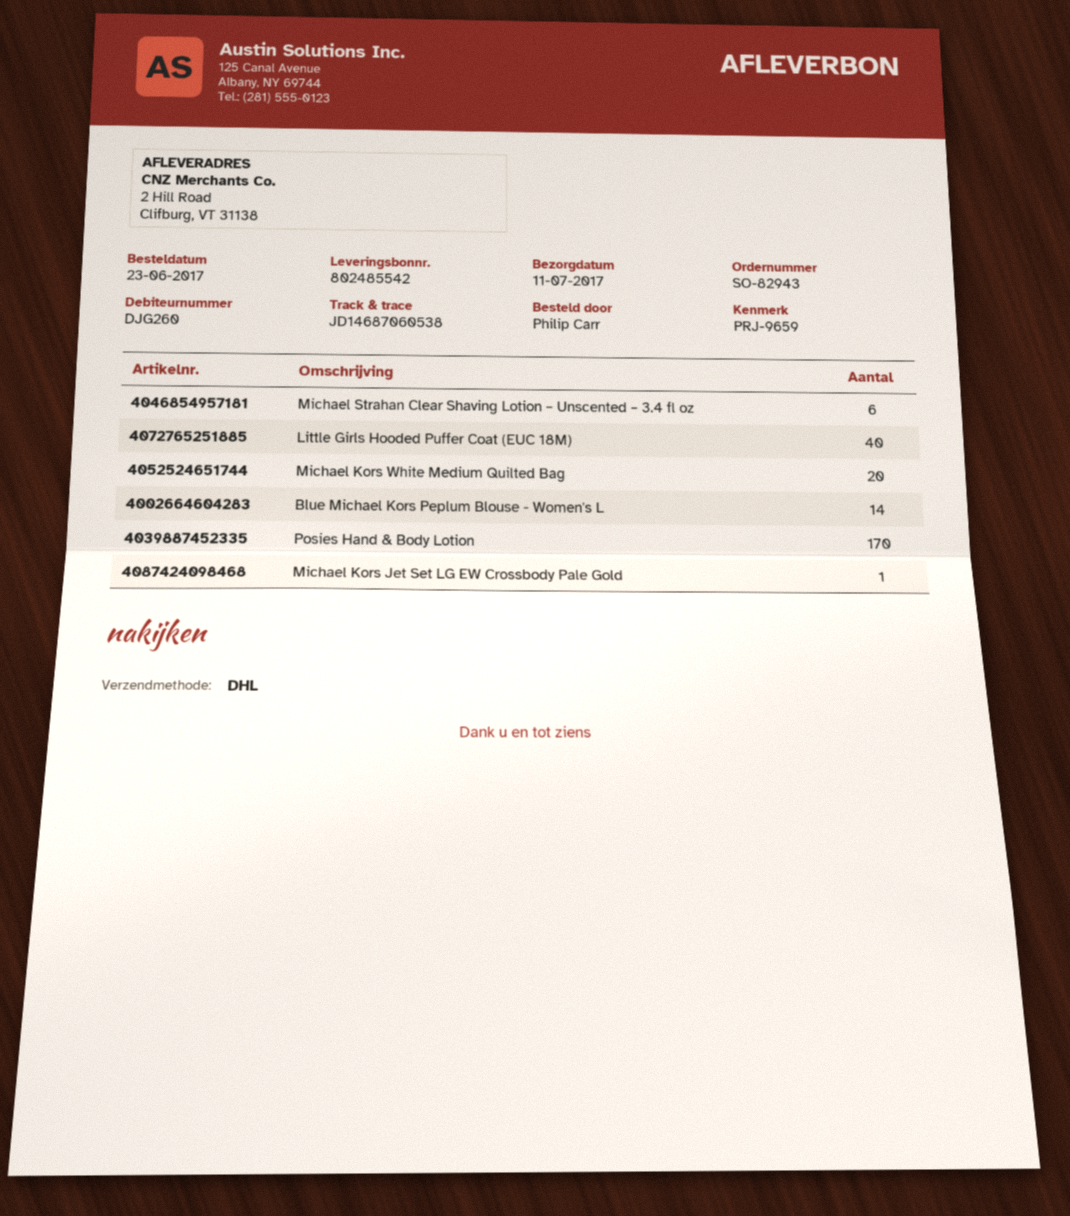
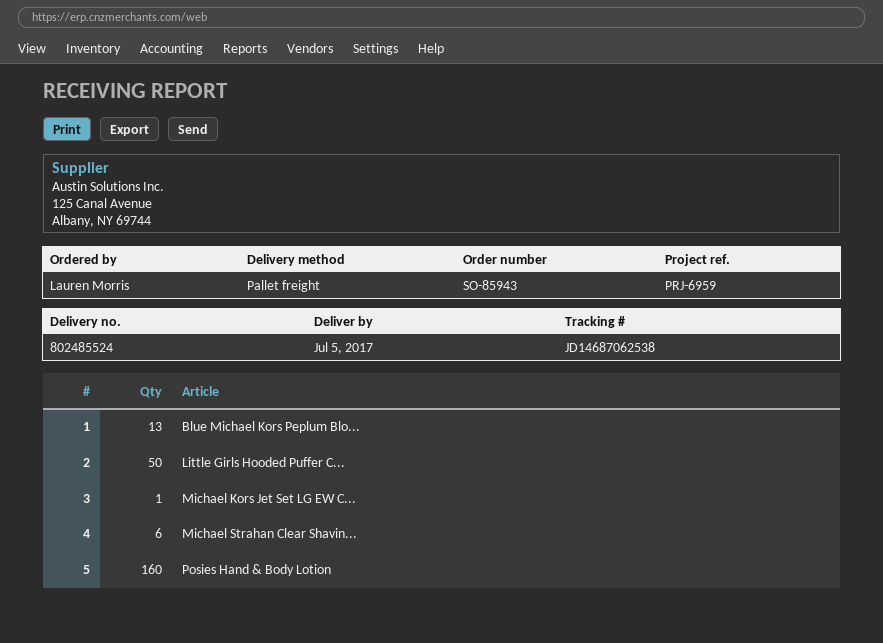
order number: SO-82943 -> SO-85943
delivery note number: 802485542 -> 802485524
delivery date: 2017-07-11 -> 2017-07-05
reference: PRJ-9659 -> PRJ-6959
ordered by: Philip Carr -> Lauren Morris
shipping method: DHL -> pallet freight
tracking number: JD14687060538 -> JD14687062538
Little Girls Hooded Puffer Coat (EUC 18M): 40 -> 50
Michael Kors White Medium Quilted Bag: 20 -> none
Blue Michael Kors Peplum Blouse - Women's L: 14 -> 13
Posies Hand & Body Lotion: 170 -> 160

